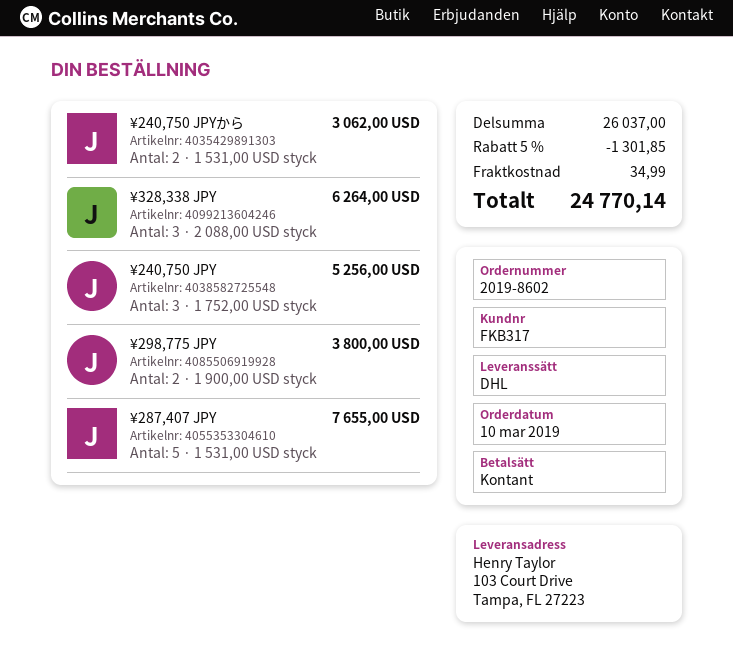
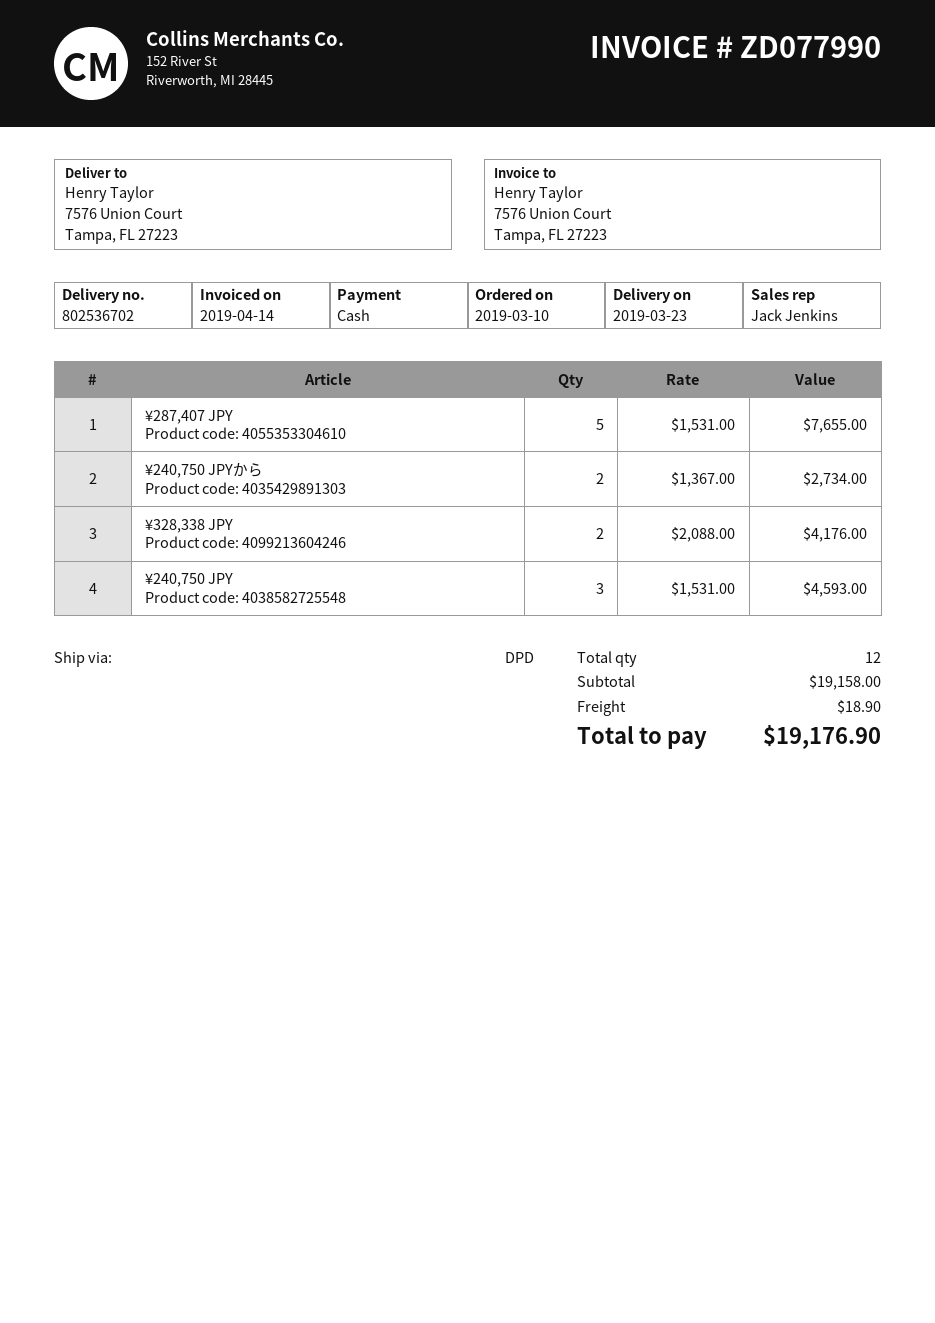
shipping method: DHL -> DPD
ship to: 103 Court Drive, Tampa, FL 27223 -> 7576 Union Court, Tampa, FL 27223
¥240,750 JPYから: 2 x 1531.00 = 3062.00 -> 2 x 1367.00 = 2734.00
¥328,338 JPY: 3 x 2088.00 = 6264.00 -> 2 x 2088.00 = 4176.00
¥240,750 JPY: 3 x 1752.00 = 5256.00 -> 3 x 1531.00 = 4593.00
¥298,775 JPY: 2 x 1900.00 = 3800.00 -> none
subtotal: 26037.00 -> 19158.00
discount: 5% = 1301.85 -> none
shipping: 34.99 -> 18.90
total: 24770.14 -> 19176.90

